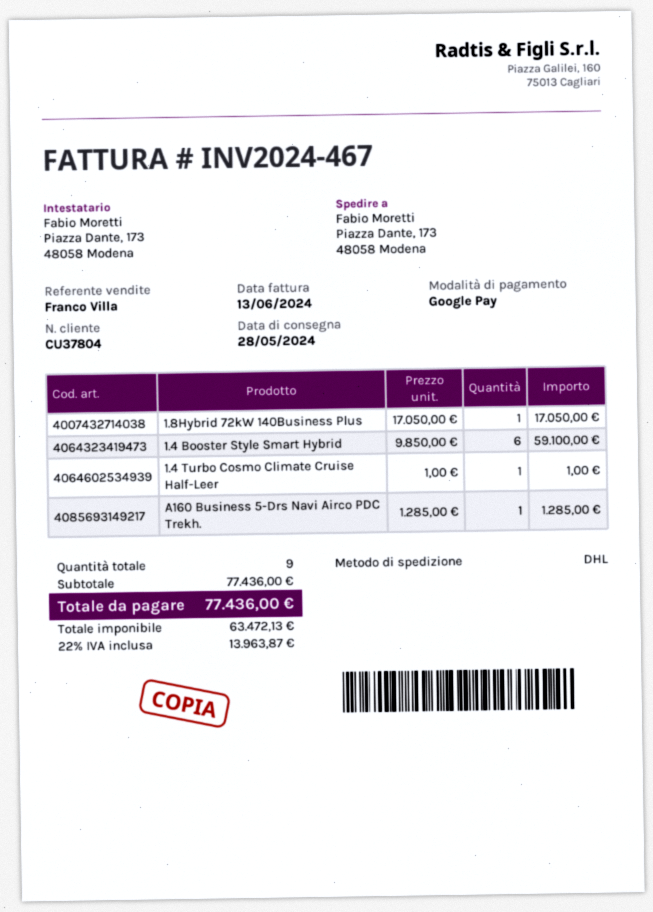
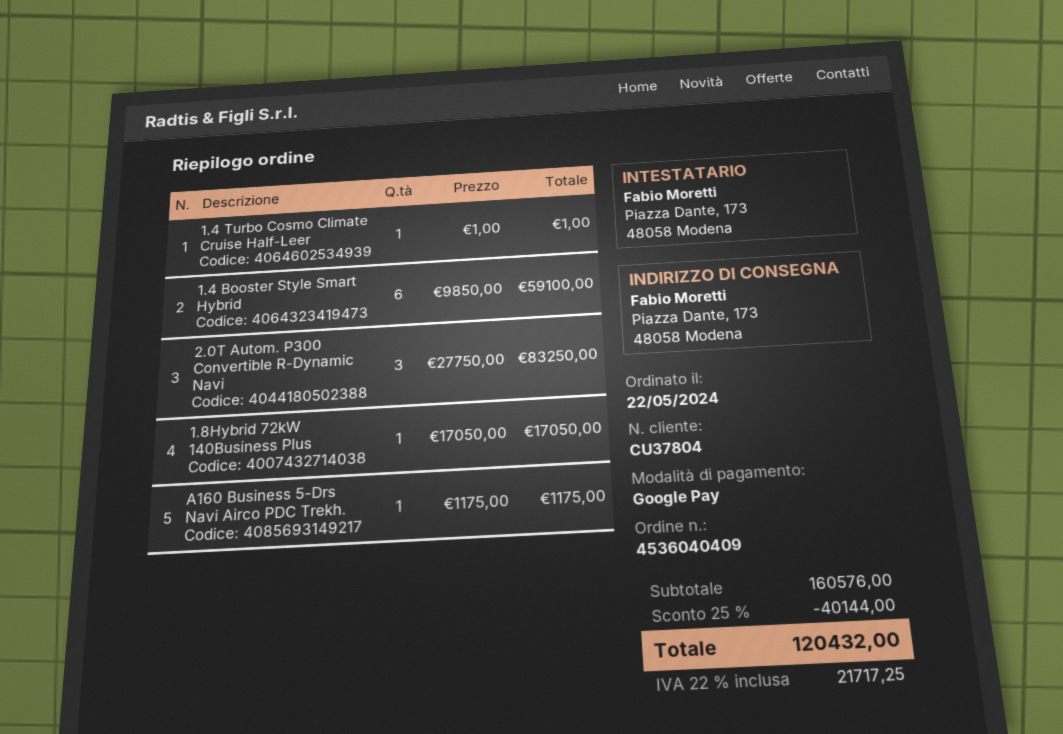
A160 Business 5-Drs Navi Airco PDC Trekh.: 1 x 1285.00 = 1285.00 -> 1 x 1175.00 = 1175.00
2.0T Autom. P300 Convertible R-Dynamic Navi: none -> 3 x 27750.00 = 83250.00
subtotal: 77436.00 -> 160576.00
discount: none -> 25% = 40144.00
tax: 22% = 13963.87 -> 22% = 21717.25
total: 77436.00 -> 120432.00

